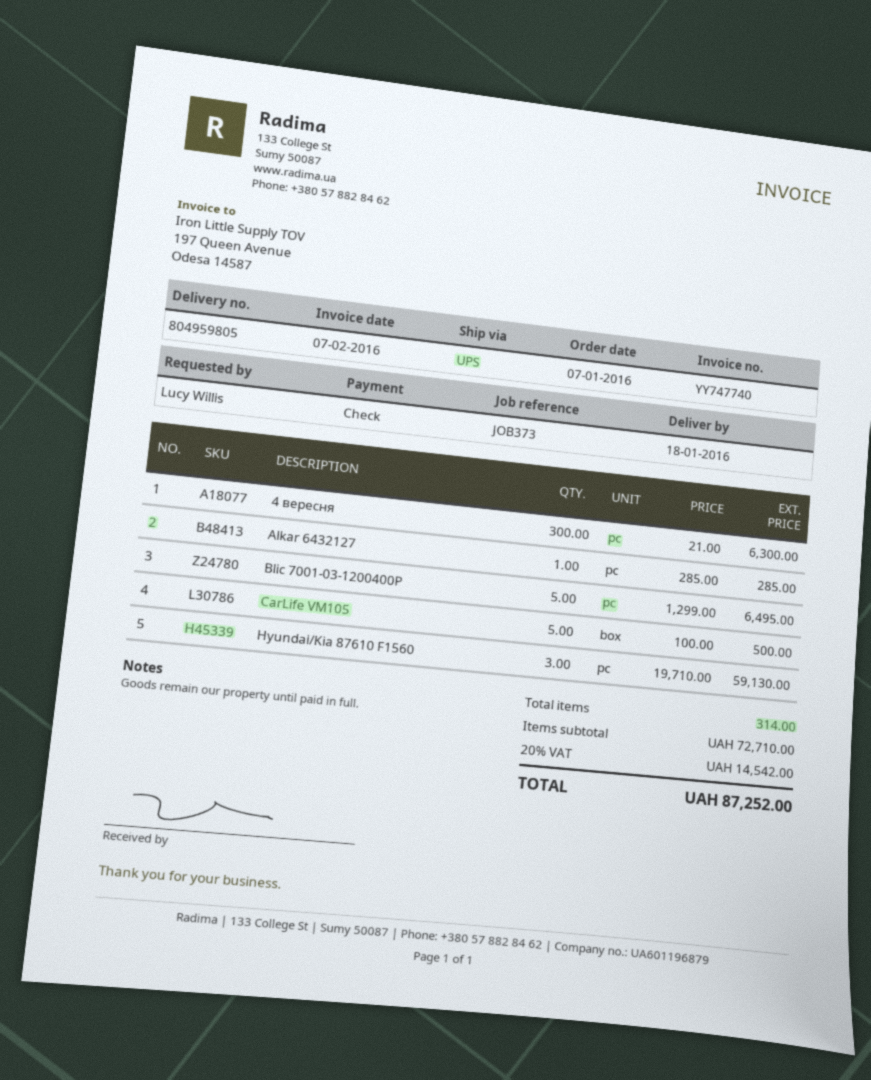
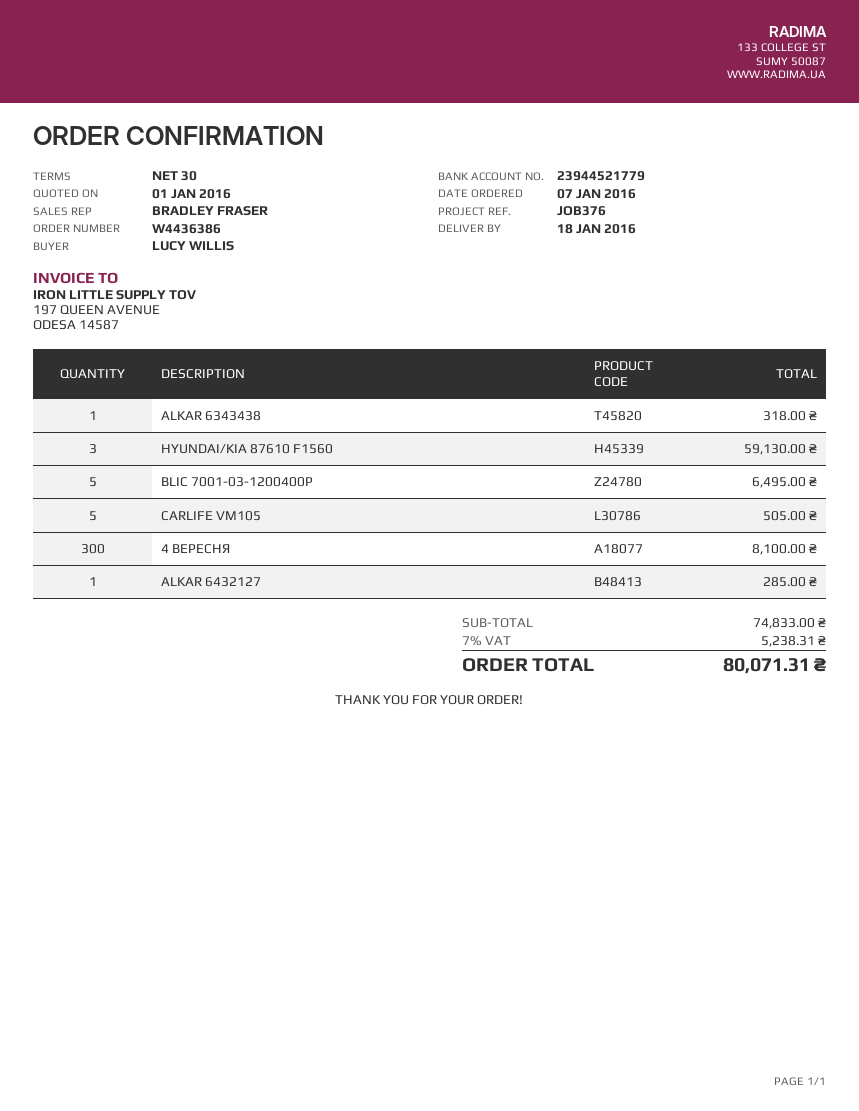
reference: JOB373 -> JOB376
4 вересня: 300 for 6300.00 -> 300 for 8100.00
CarLife VM105: 5 for 500.00 -> 5 for 505.00
ALKAR 6343438: none -> 1 for 318.00
subtotal: 72710.00 -> 74833.00
tax: 20% = 14542.00 -> 7% = 5238.31
total: 87252.00 -> 80071.31

